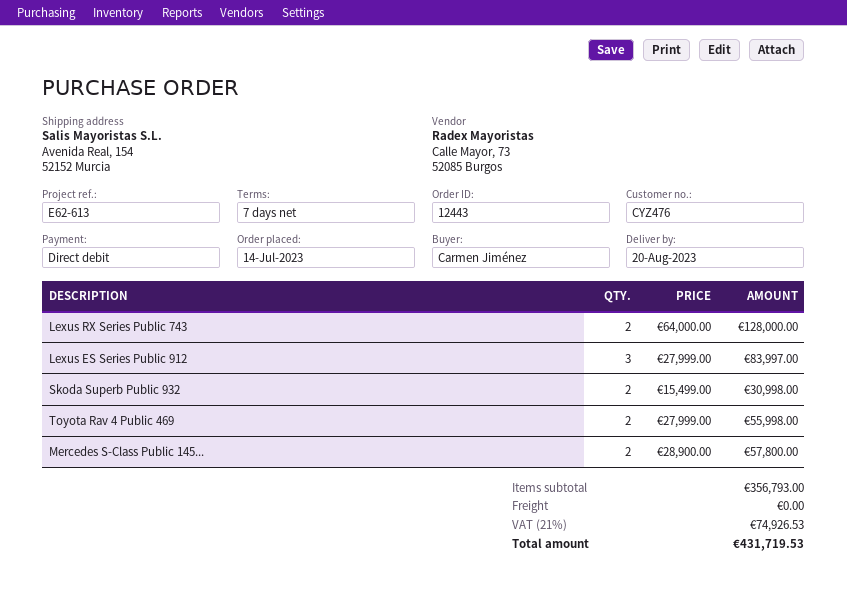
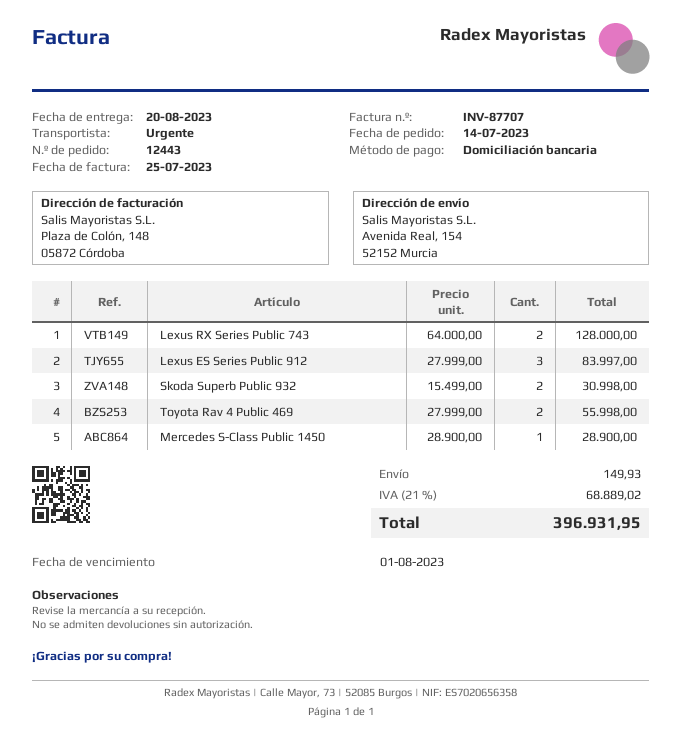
Mercedes S-Class Public 145...: 2 x 28900.00 = 57800.00 -> 1 x 28900.00 = 28900.00
shipping: 0.00 -> 149.93
tax: 21% = 74926.53 -> 21% = 68889.02
total: 431719.53 -> 396931.95

